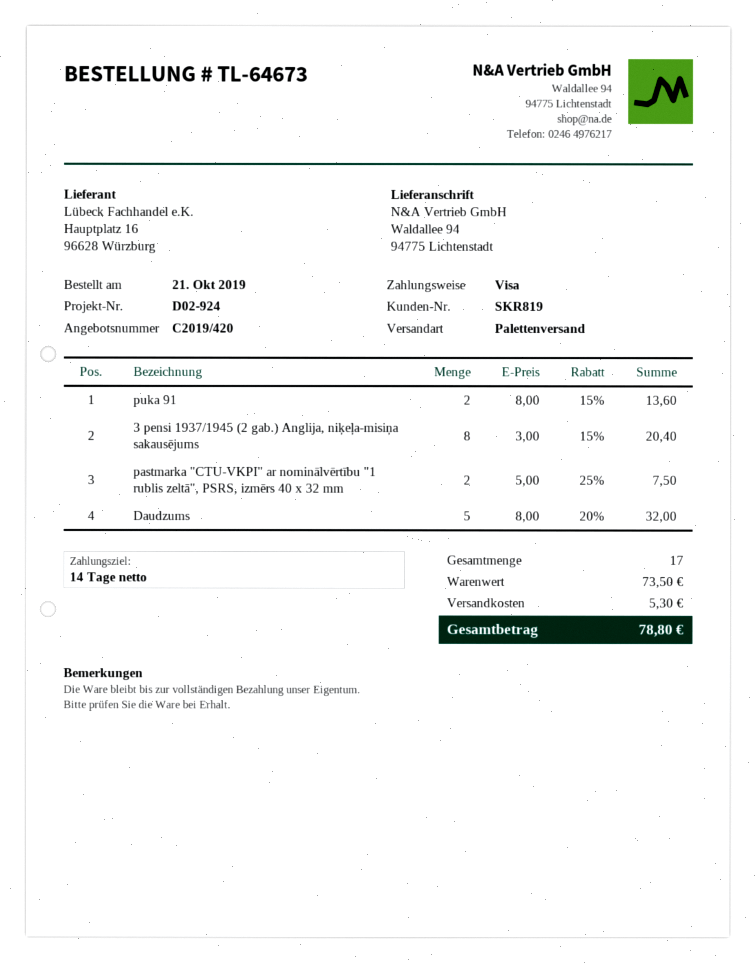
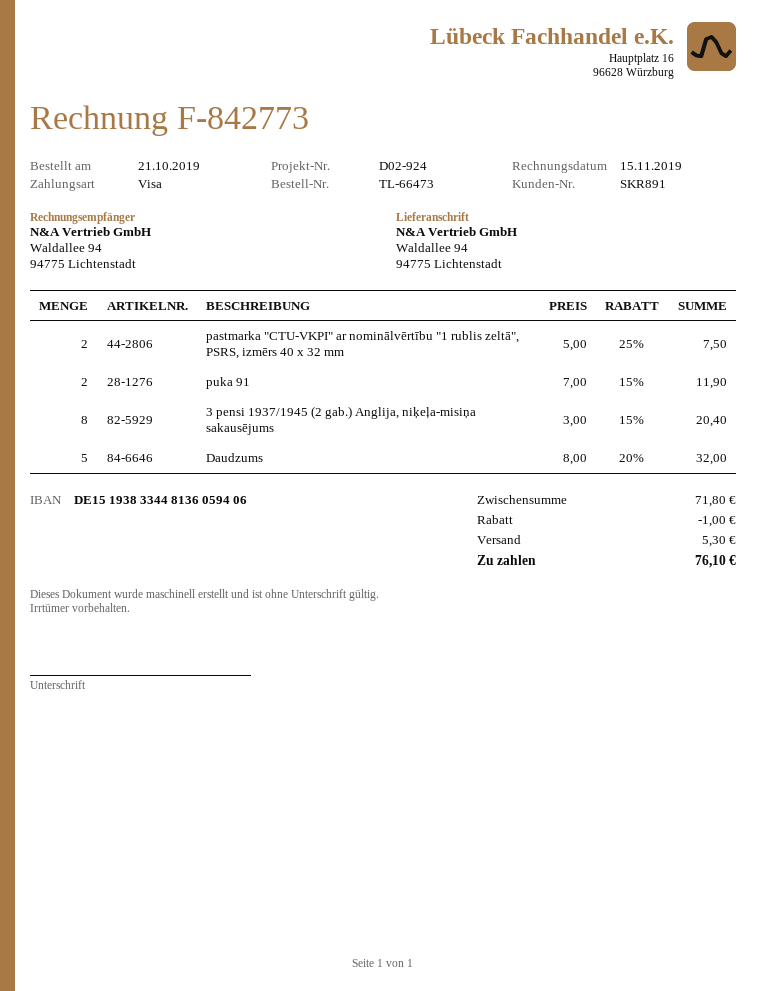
order number: TL-64673 -> TL-66473
customer number: SKR819 -> SKR891
puka 91: 2 x 8.00 - 15% = 13.60 -> 2 x 7.00 - 15% = 11.90
subtotal: 73.50 -> 71.80
discount: none -> 1.00
total: 78.80 -> 76.10

